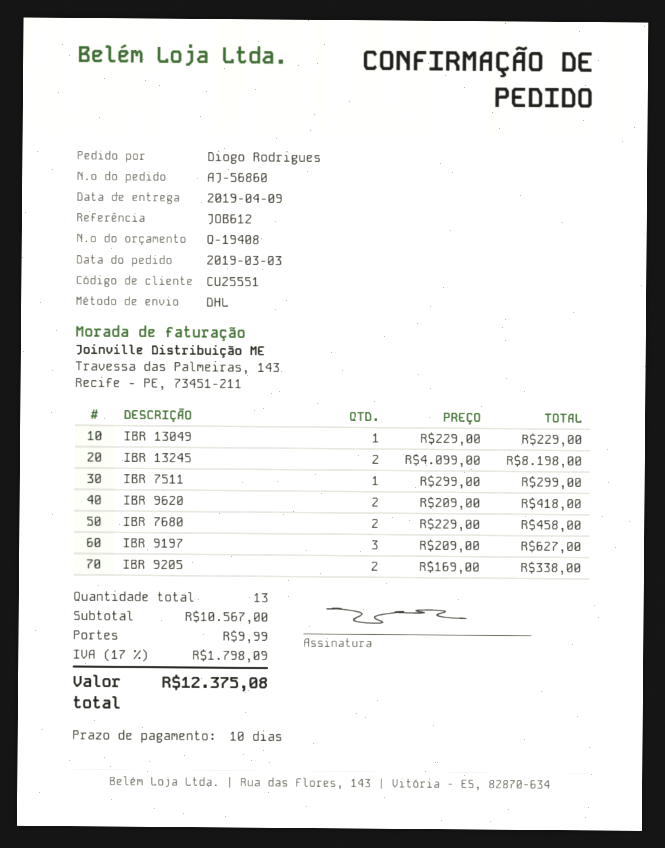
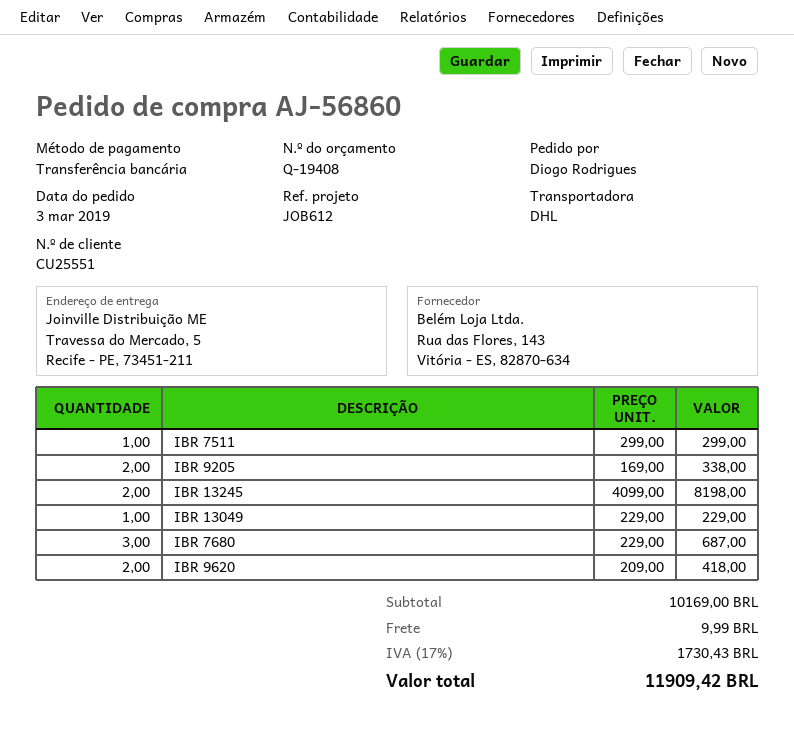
IBR 7680: 2 x 229.00 = 458.00 -> 3 x 229.00 = 687.00
IBR 9197: 3 x 209.00 = 627.00 -> none
subtotal: 10567.00 -> 10169.00
tax: 17% = 1798.09 -> 17% = 1730.43
total: 12375.08 -> 11909.42

